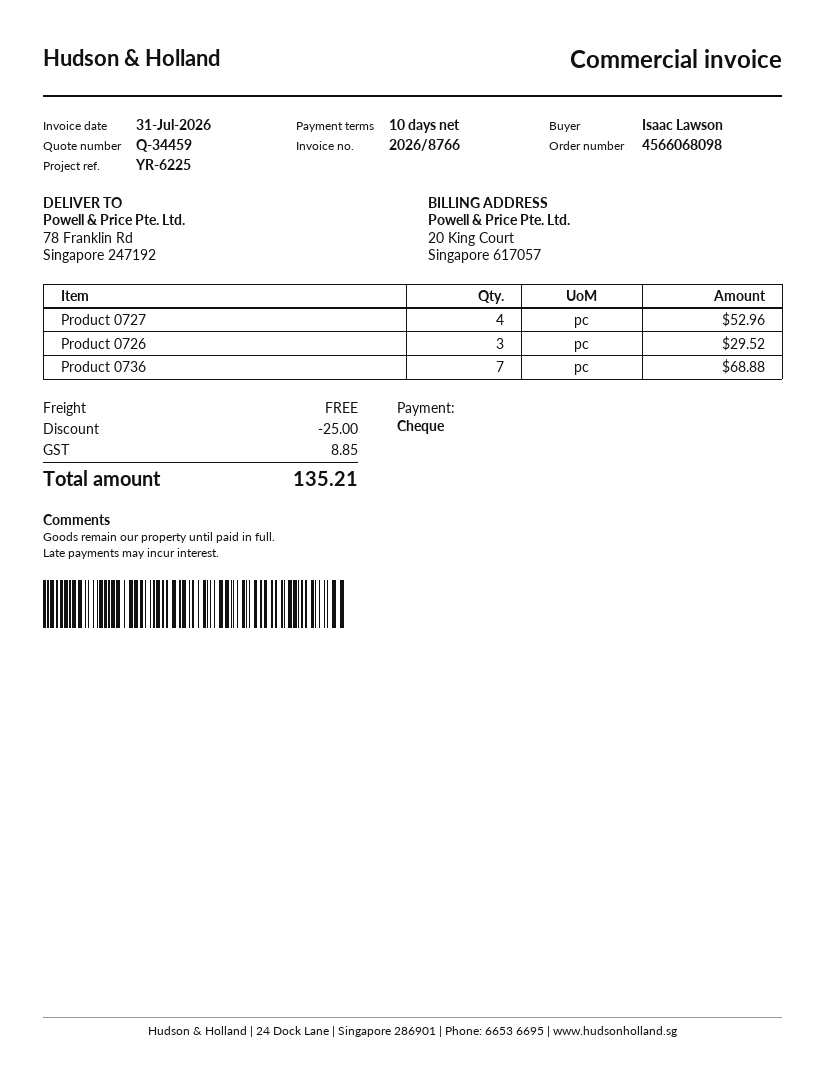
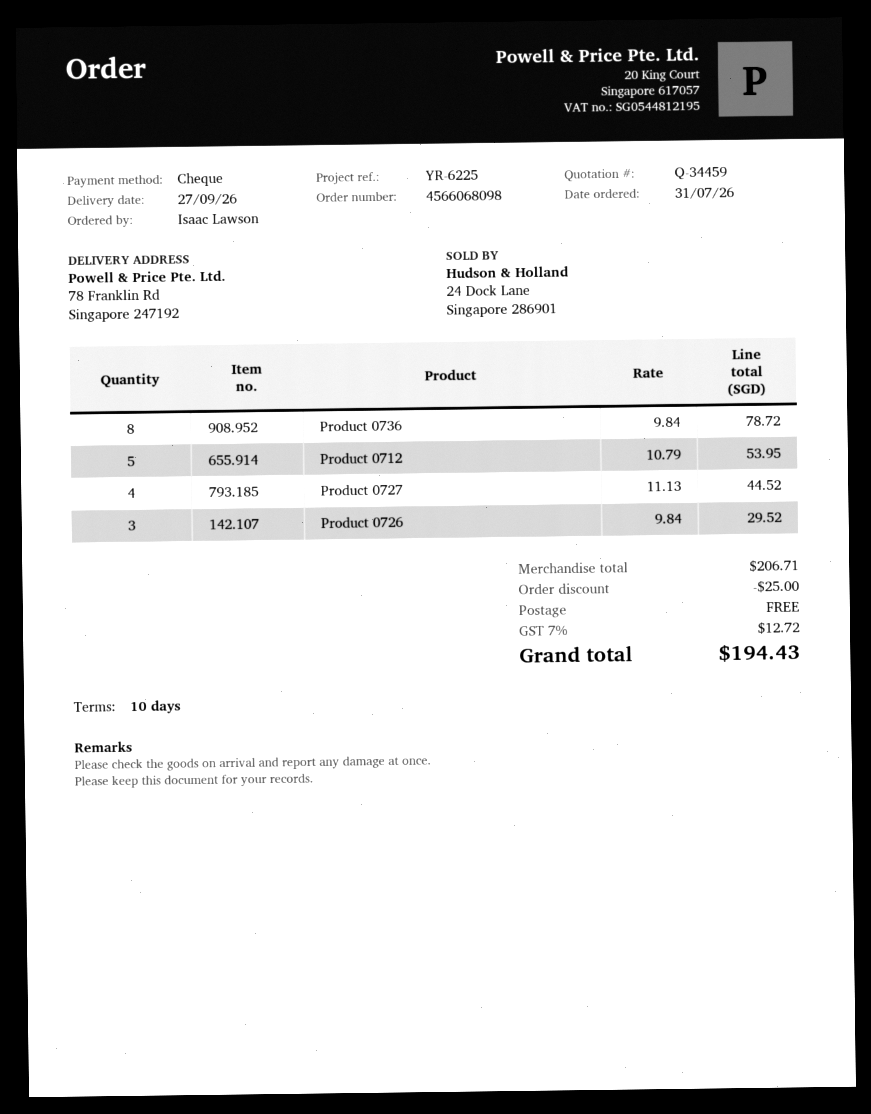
Product 0727: 4 for 52.96 -> 4 for 44.52
Product 0736: 7 for 68.88 -> 8 for 78.72
Product 0712: none -> 5 for 53.95
tax: 8.85 -> 12.72
total: 135.21 -> 194.43

